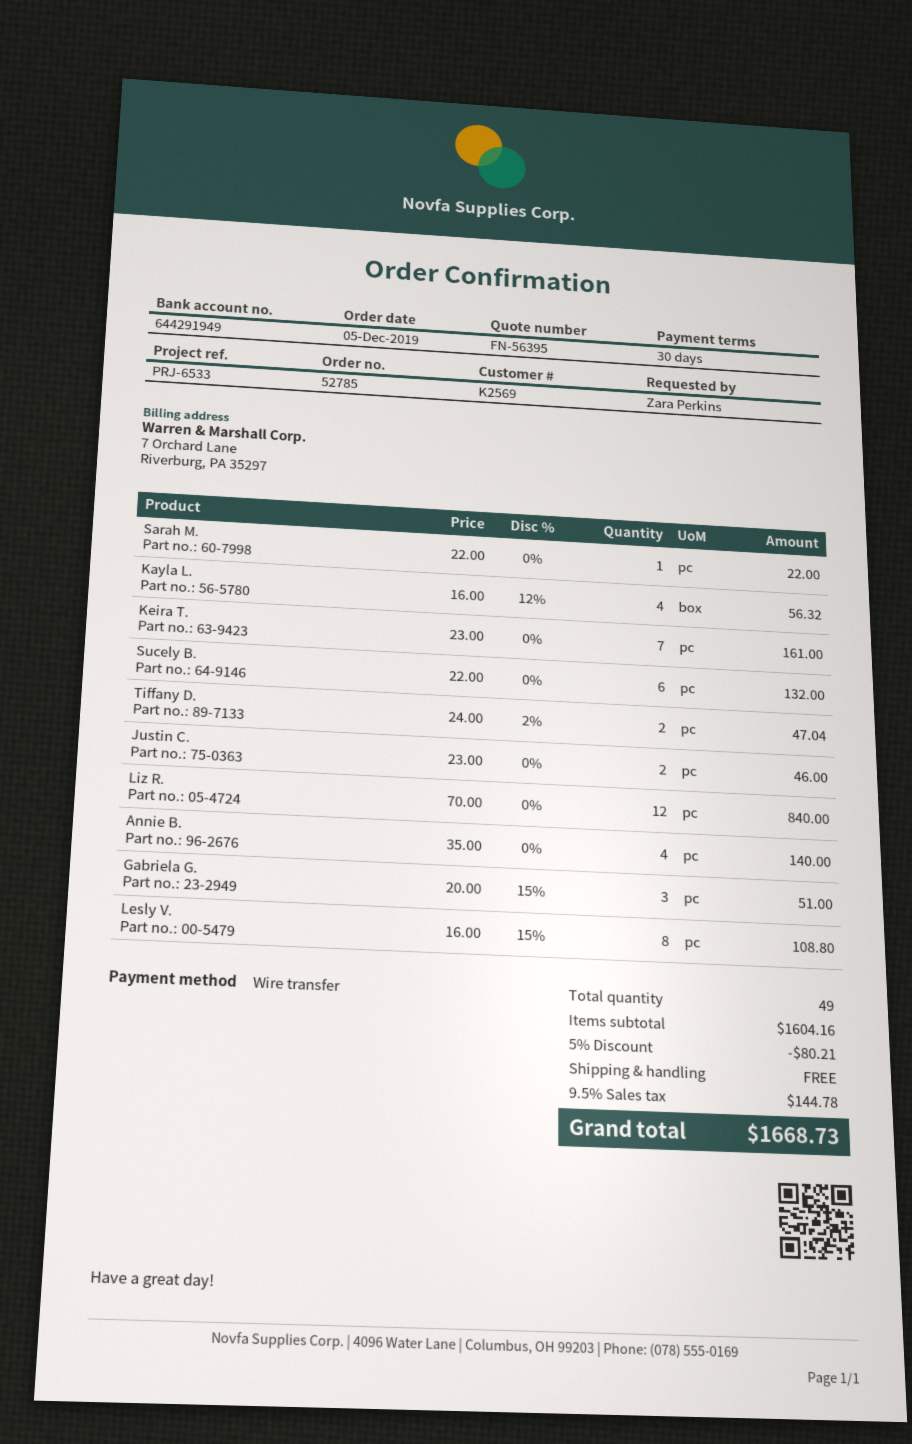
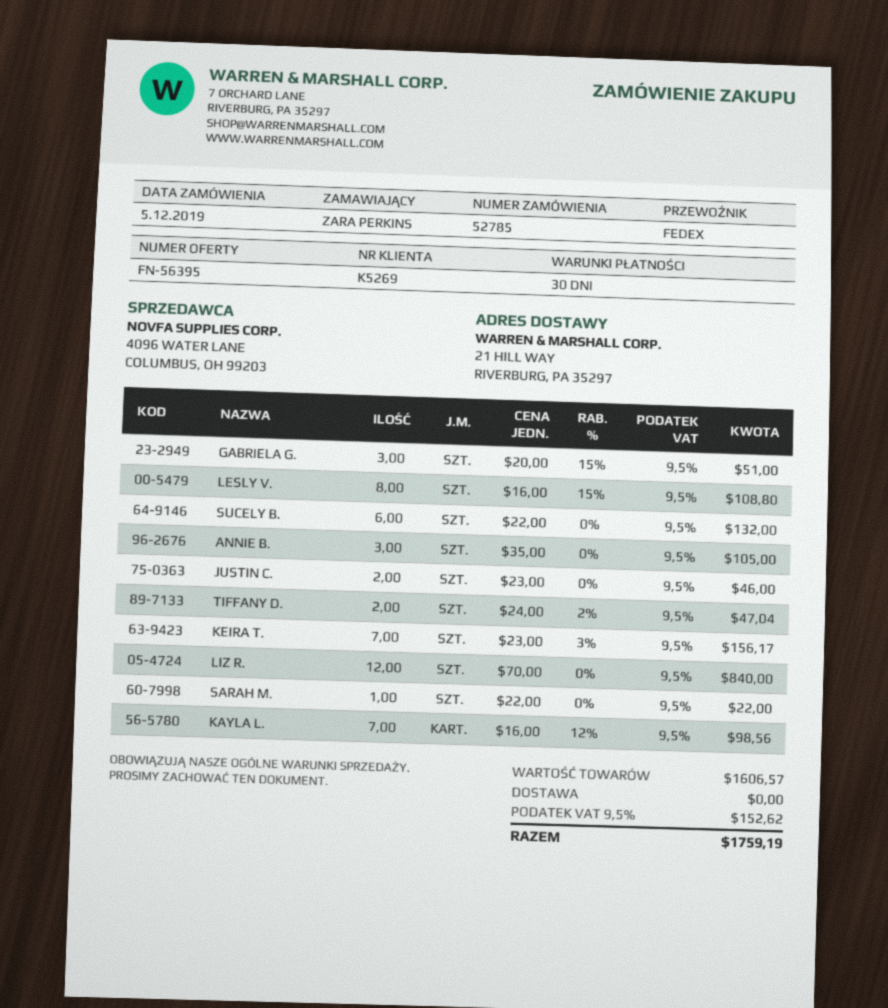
customer number: K2569 -> K5269
Kayla L.: 4 x 16.00 - 12% = 56.32 -> 7 x 16.00 - 12% = 98.56
Keira T.: 7 x 23.00 = 161.00 -> 7 x 23.00 - 3% = 156.17
Annie B.: 4 x 35.00 = 140.00 -> 3 x 35.00 = 105.00
subtotal: 1604.16 -> 1606.57
discount: 5% = 80.21 -> none
tax: 9.5% = 144.78 -> 9.5% = 152.62
total: 1668.73 -> 1759.19

